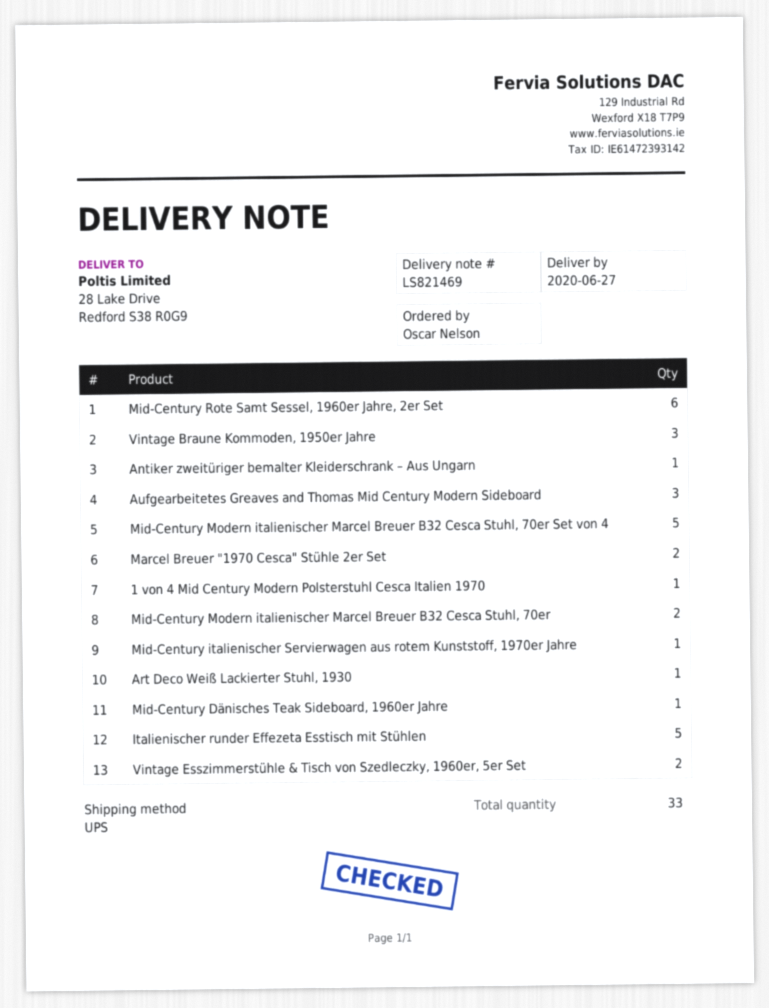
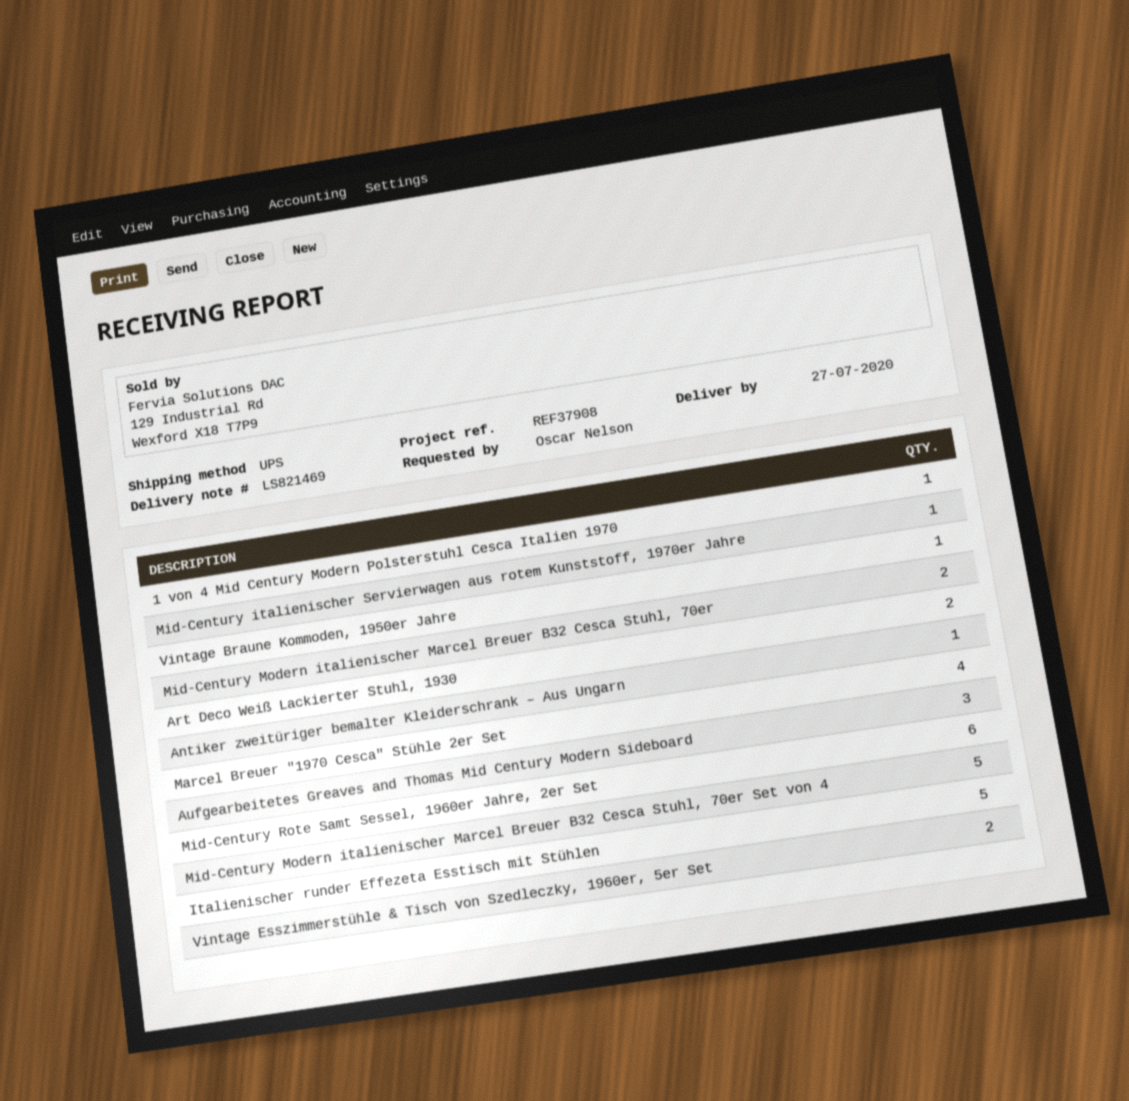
delivery date: 2020-06-27 -> 2020-07-27
Vintage Braune Kommoden, 1950er Jahre: 3 -> 1
Marcel Breuer "1970 Cesca" Stühle 2er Set: 2 -> 4
Art Deco Weiß Lackierter Stuhl, 1930: 1 -> 2
Mid-Century Dänisches Teak Sideboard, 1960er Jahre: 1 -> none

